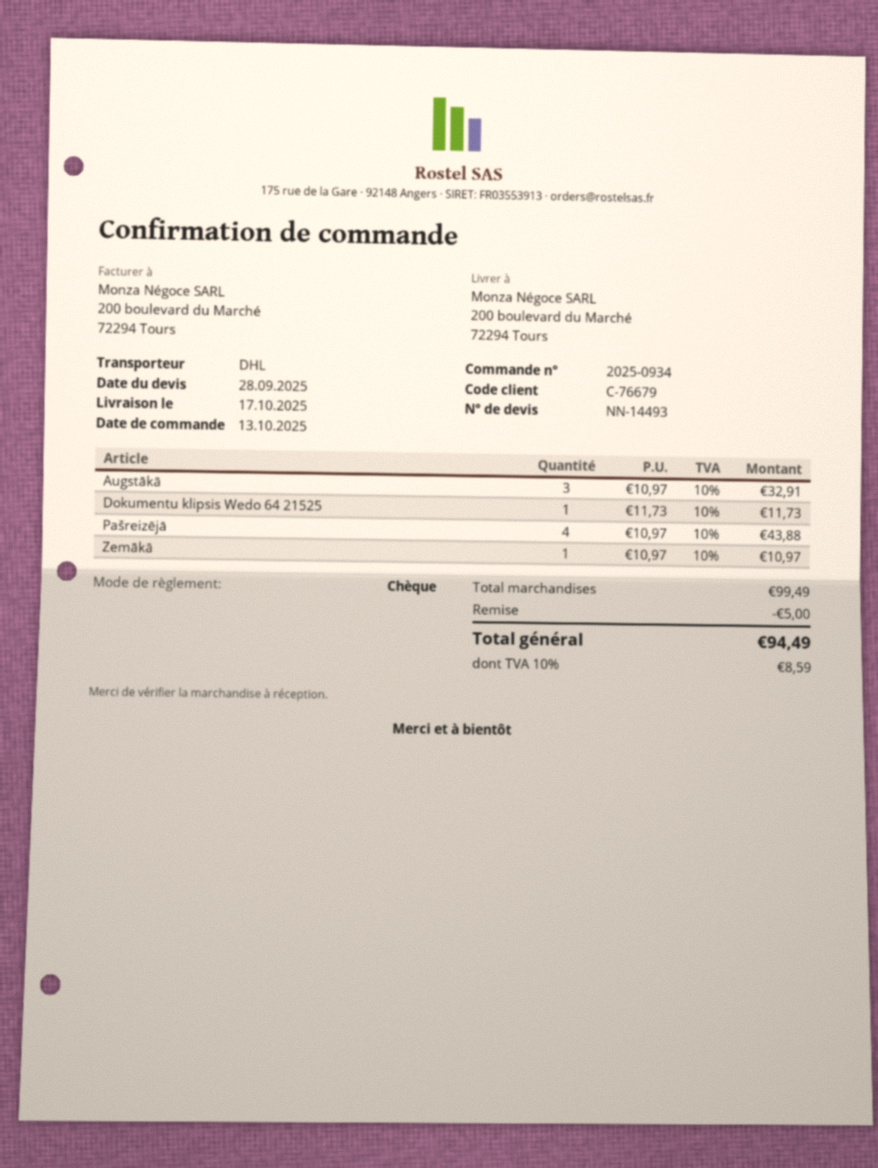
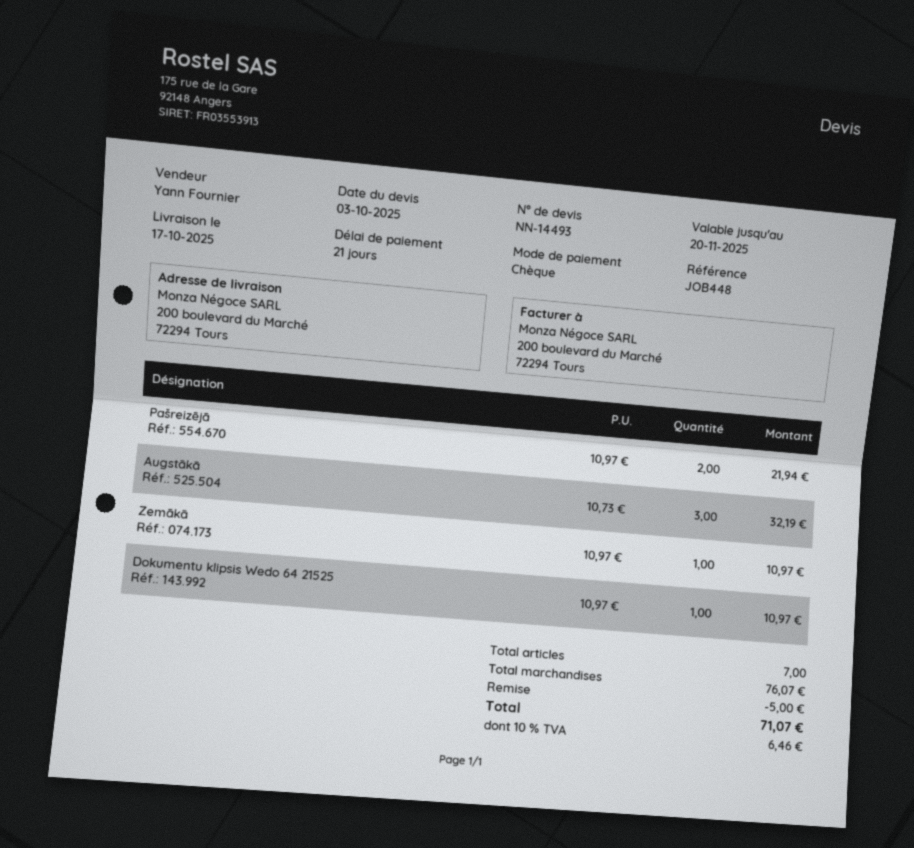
quote date: 2025-09-28 -> 2025-10-03
Augstākā: 3 x 10.97 = 32.91 -> 3 x 10.73 = 32.19
Dokumentu klipsis Wedo 64 21525: 1 x 11.73 = 11.73 -> 1 x 10.97 = 10.97
Pašreizējā: 4 x 10.97 = 43.88 -> 2 x 10.97 = 21.94
subtotal: 99.49 -> 76.07
tax: 10% = 8.59 -> 10% = 6.46
total: 94.49 -> 71.07

